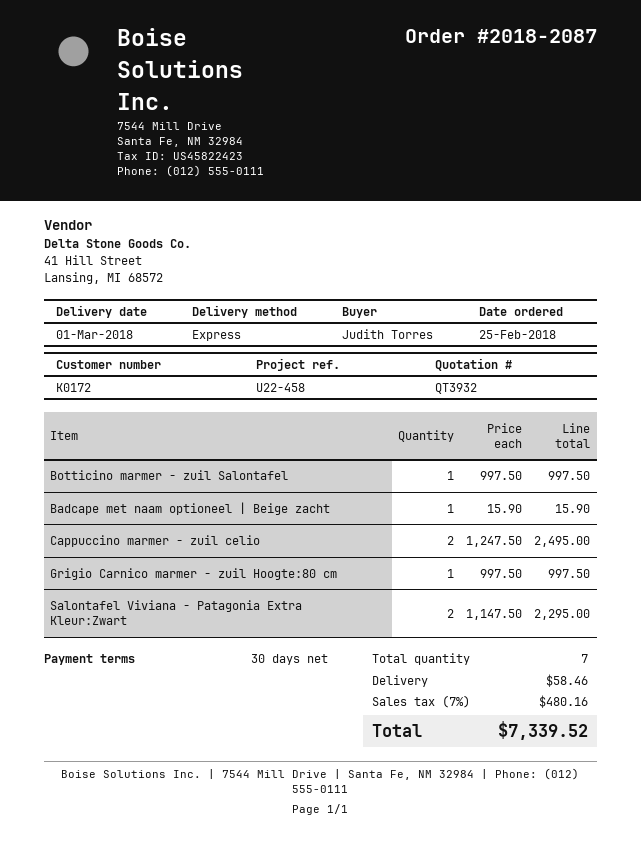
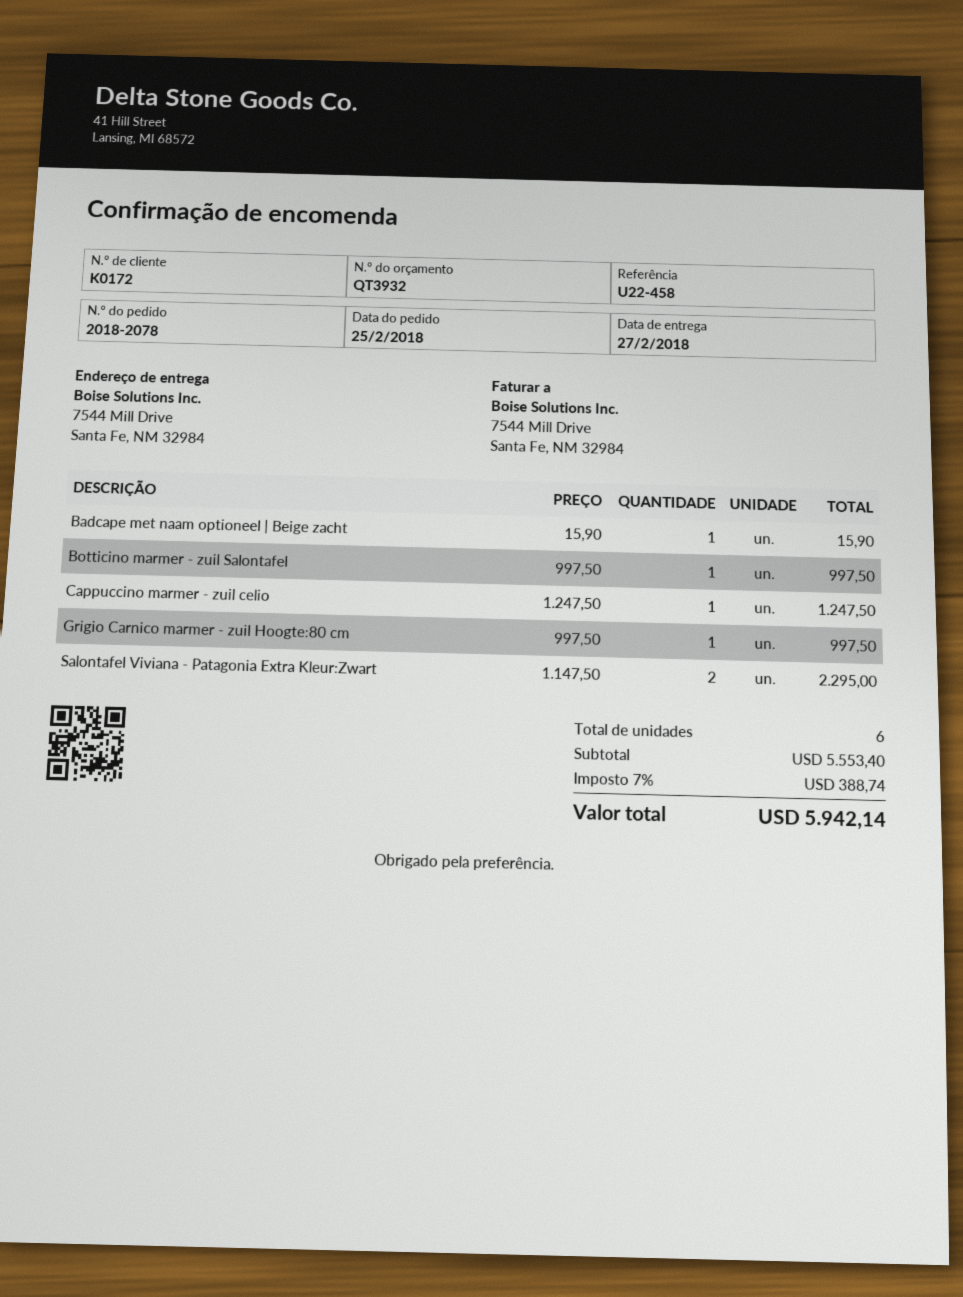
order number: 2018-2087 -> 2018-2078
delivery date: 2018-03-01 -> 2018-02-27
Cappuccino marmer - zuil celio: 2 x 1247.50 = 2495.00 -> 1 x 1247.50 = 1247.50
total quantity: 7 -> 6
shipping: 58.46 -> none
tax: 7% = 480.16 -> 7% = 388.74
total: 7339.52 -> 5942.14

